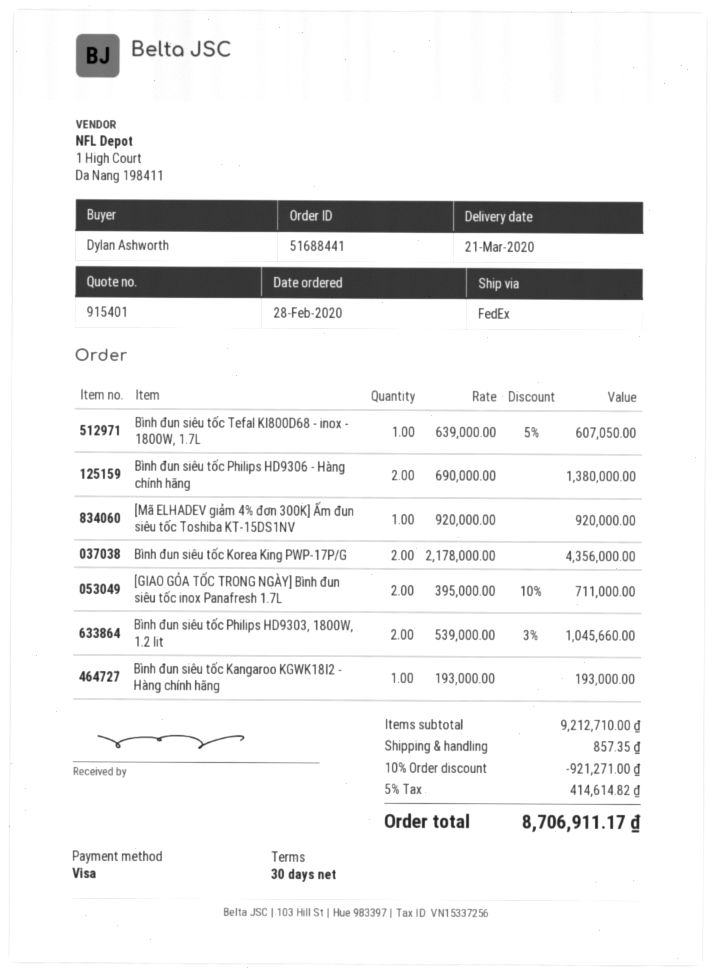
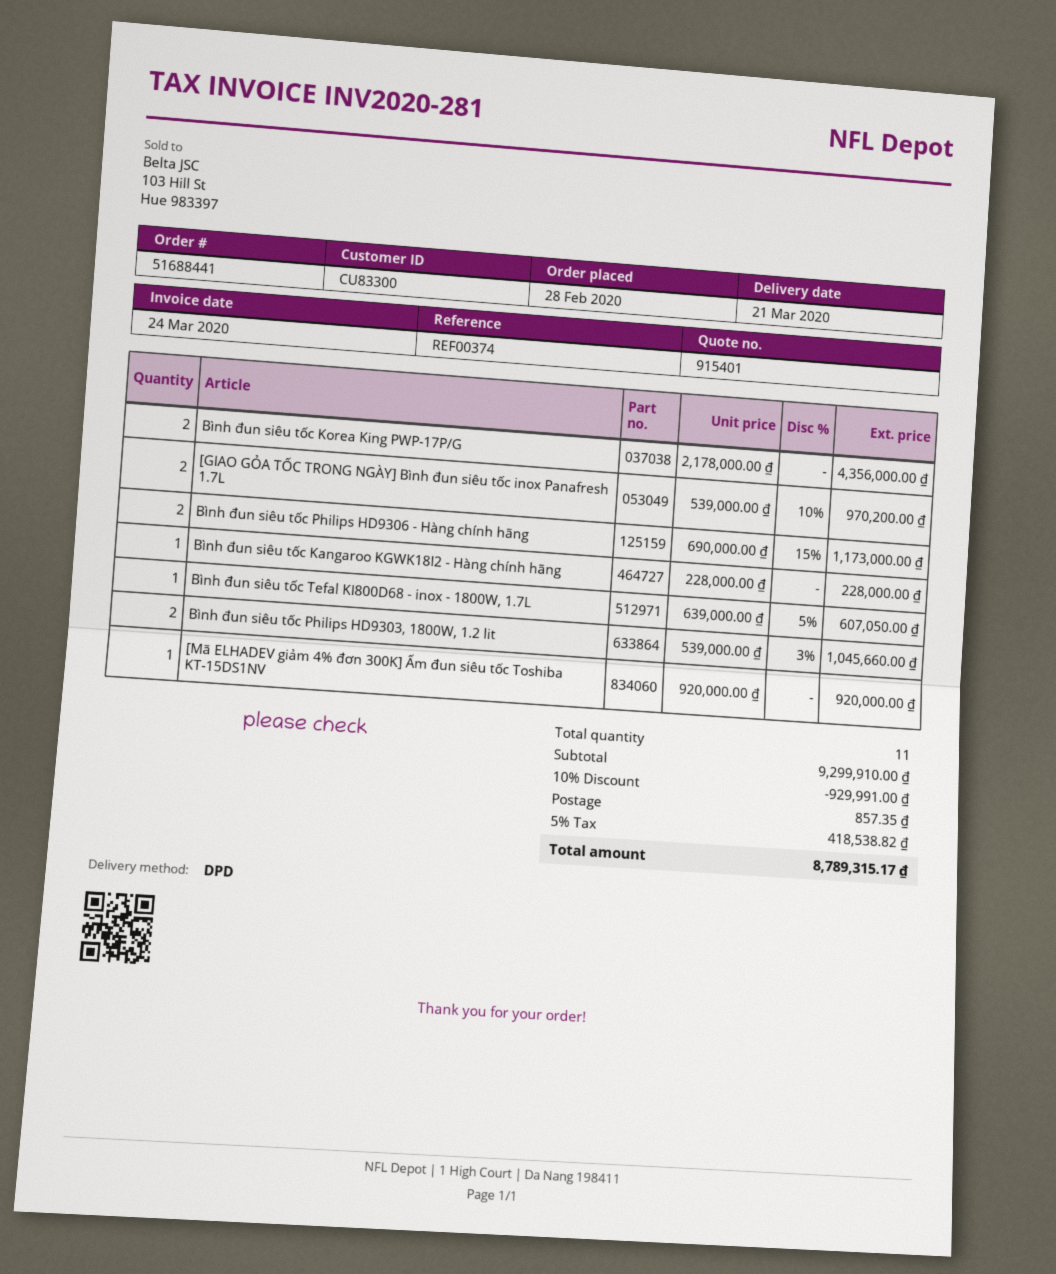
shipping method: FedEx -> DPD
Bình đun siêu tốc Philips HD9306 - Hàng chính hãng: 2 x 690000.00 = 1380000.00 -> 2 x 690000.00 - 15% = 1173000.00
[GIAO GỎA TỐC TRONG NGÀY] Bình đun siêu tốc inox Panafresh 1.7L: 2 x 395000.00 - 10% = 711000.00 -> 2 x 539000.00 - 10% = 970200.00
Bình đun siêu tốc Kangaroo KGWK18I2 - Hàng chính hãng: 1 x 193000.00 = 193000.00 -> 1 x 228000.00 = 228000.00
subtotal: 9212710.00 -> 9299910.00
discount: 10% = 921271.00 -> 10% = 929991.00
tax: 5% = 414614.82 -> 5% = 418538.82
total: 8706911.17 -> 8789315.17

